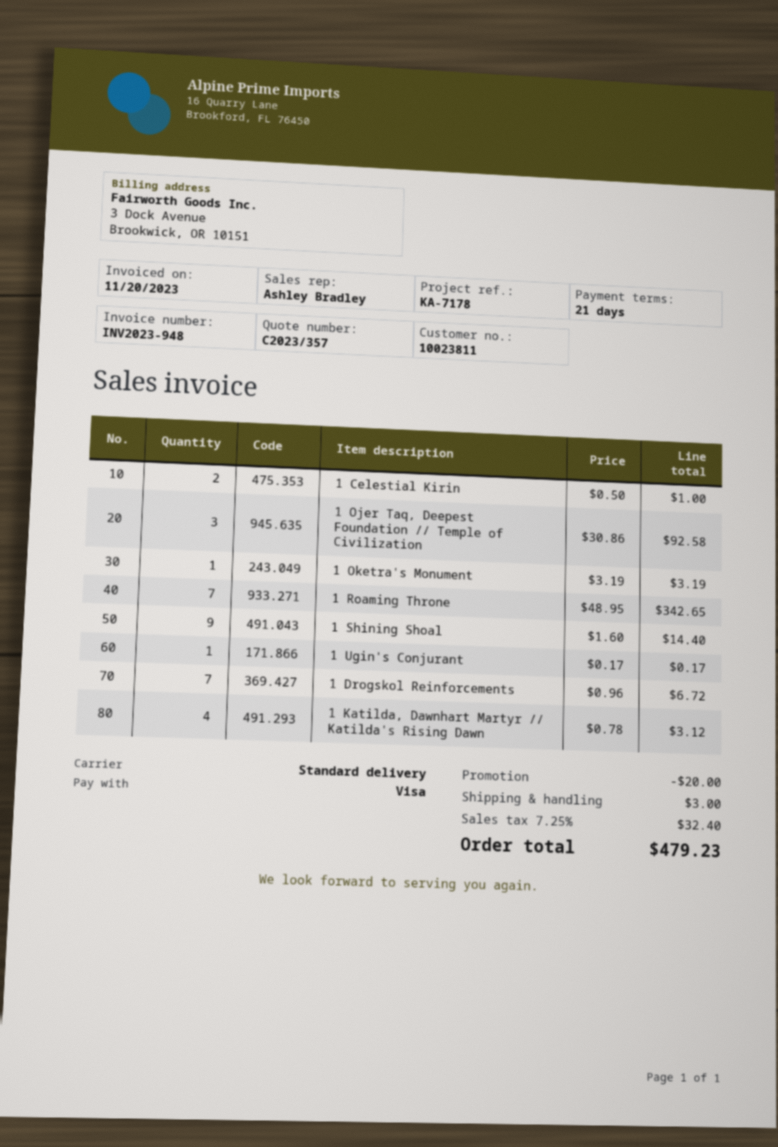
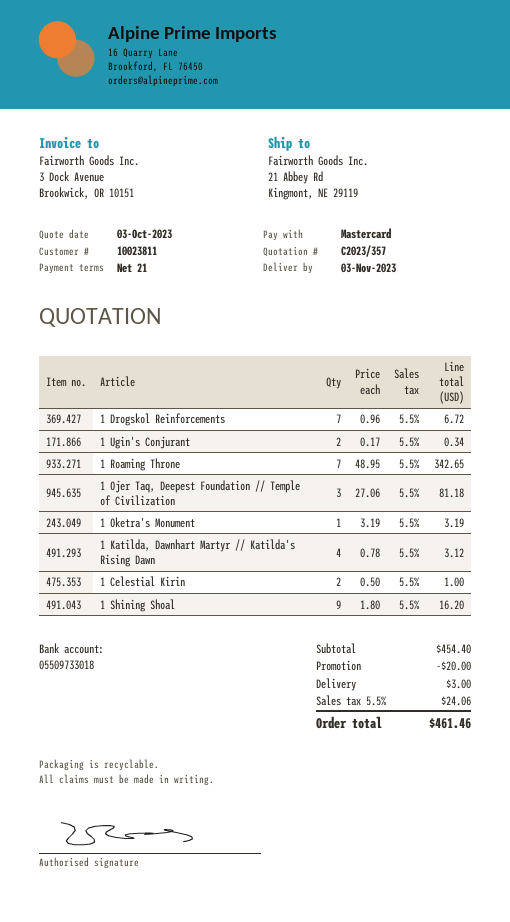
payment method: Visa -> Mastercard
1 Ojer Taq, Deepest Foundation // Temple of Civilization: 3 x 30.86 = 92.58 -> 3 x 27.06 = 81.18
1 Shining Shoal: 9 x 1.60 = 14.40 -> 9 x 1.80 = 16.20
1 Ugin's Conjurant: 1 x 0.17 = 0.17 -> 2 x 0.17 = 0.34
tax: 7.25% = 32.40 -> 5.5% = 24.06
total: 479.23 -> 461.46

